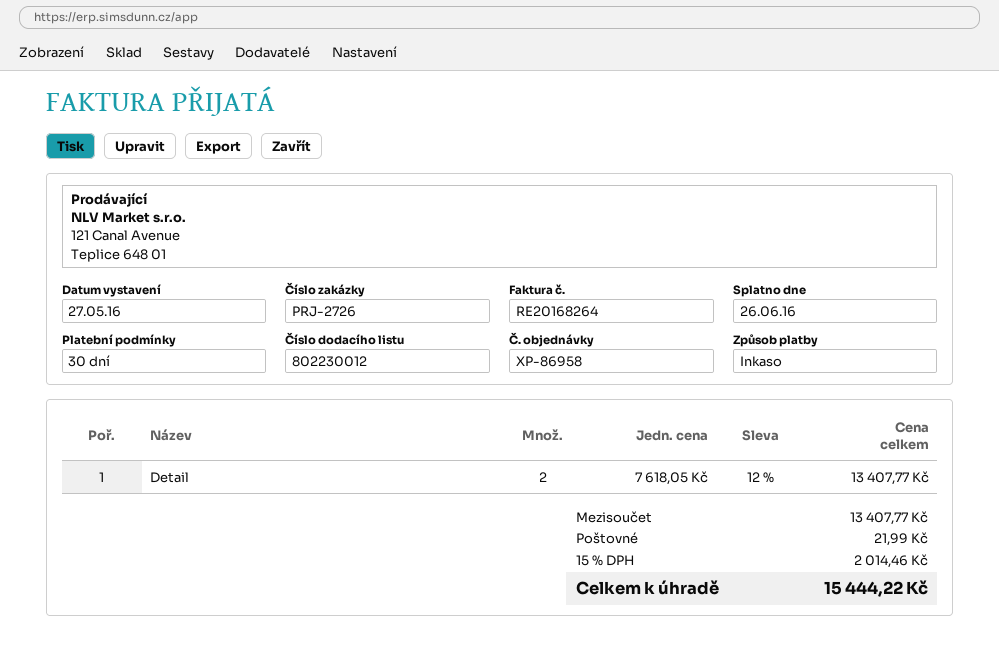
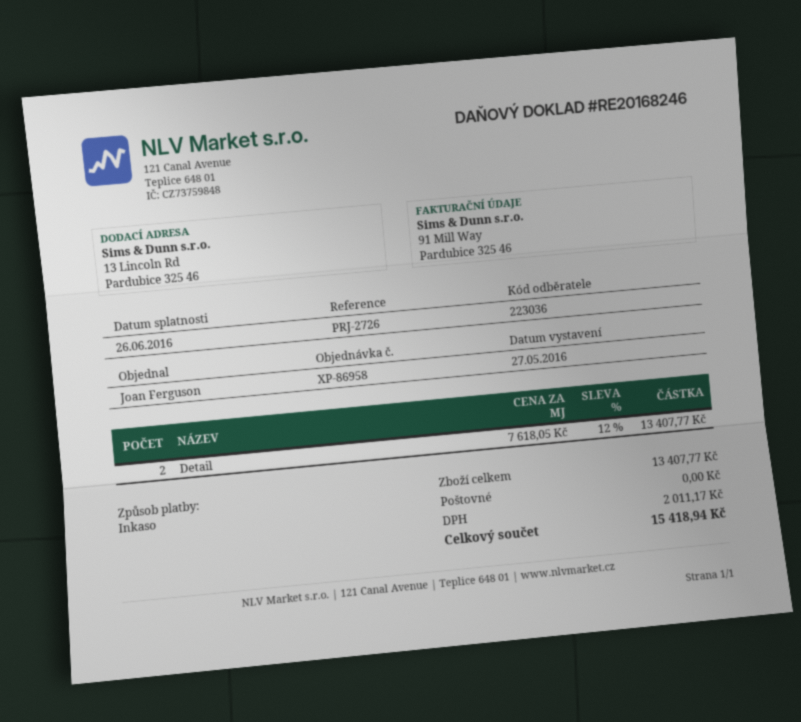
invoice number: RE20168264 -> RE20168246
shipping: 21.99 -> 0.00
tax: 2014.46 -> 2011.17
total: 15444.22 -> 15418.94

